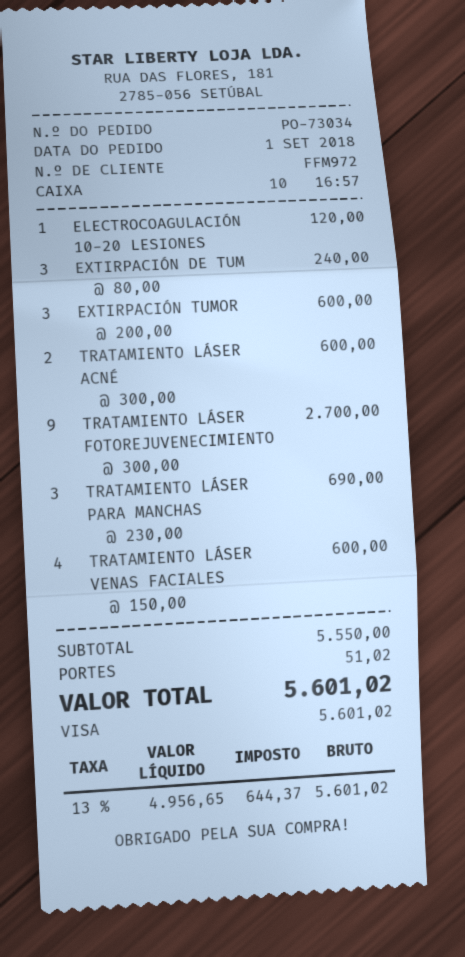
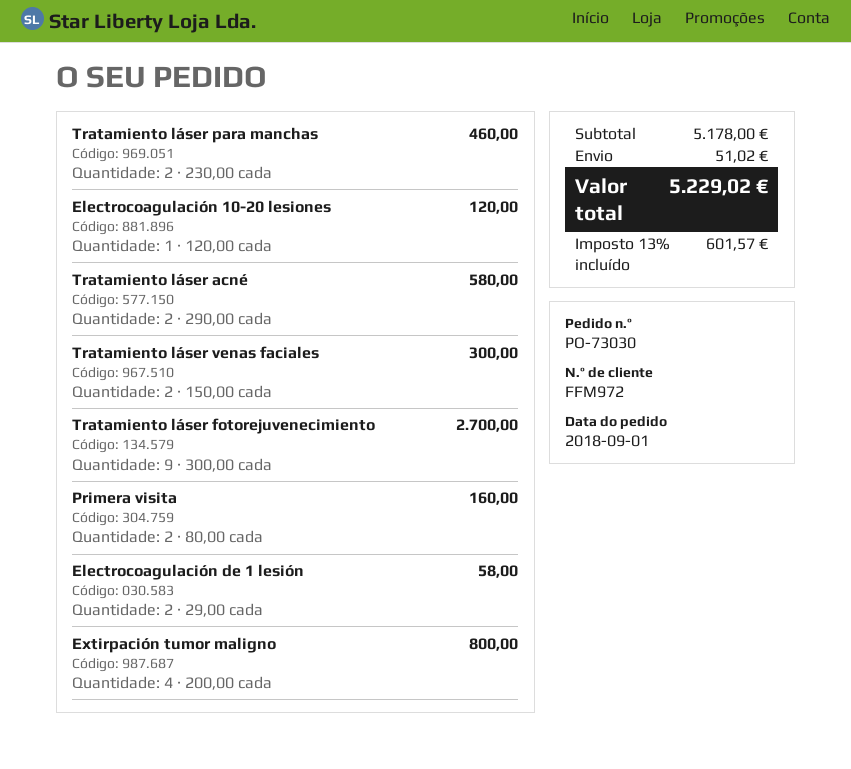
order number: PO-73034 -> PO-73030
EXTIRPACIÓN DE TUM: 3 x 80.00 = 240.00 -> none
EXTIRPACIÓN TUMOR: 3 x 200.00 = 600.00 -> 4 x 200.00 = 800.00
TRATAMIENTO LÁSER ACNÉ: 2 x 300.00 = 600.00 -> 2 x 290.00 = 580.00
TRATAMIENTO LÁSER PARA MANCHAS: 3 x 230.00 = 690.00 -> 2 x 230.00 = 460.00
TRATAMIENTO LÁSER VENAS FACIALES: 4 x 150.00 = 600.00 -> 2 x 150.00 = 300.00
Primera visita: none -> 2 x 80.00 = 160.00
Electrocoagulación de 1 lesión: none -> 2 x 29.00 = 58.00
subtotal: 5550.00 -> 5178.00
tax: 13% = 644.37 -> 13% = 601.57
total: 5601.02 -> 5229.02

